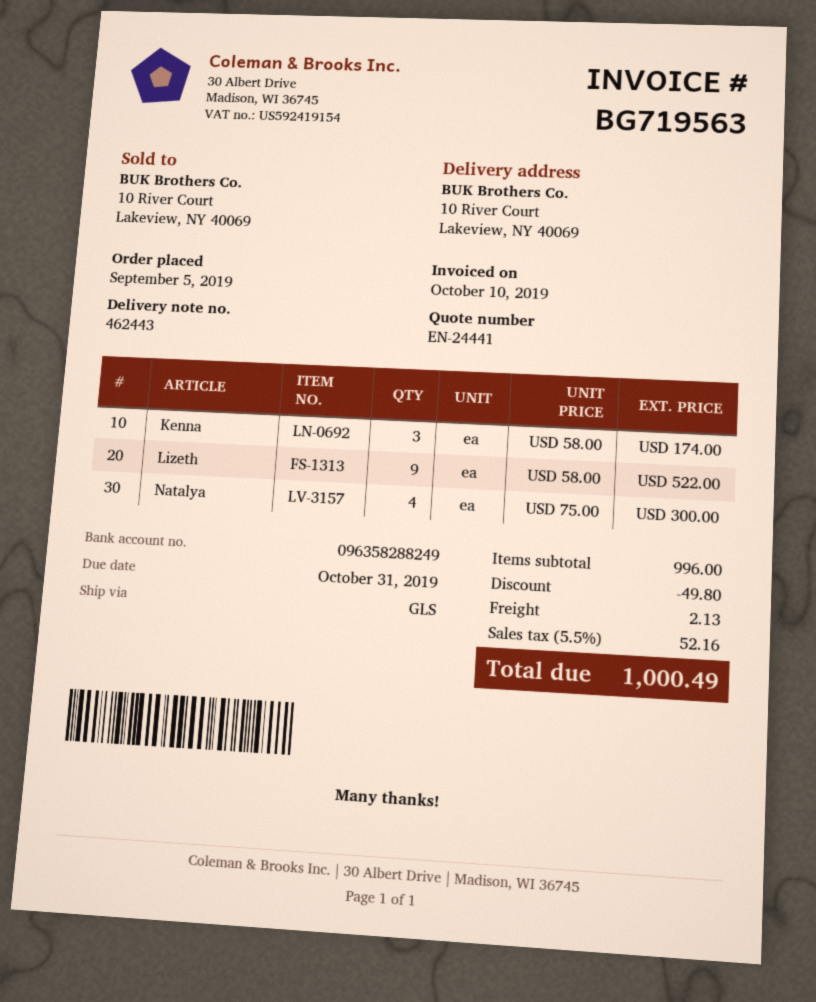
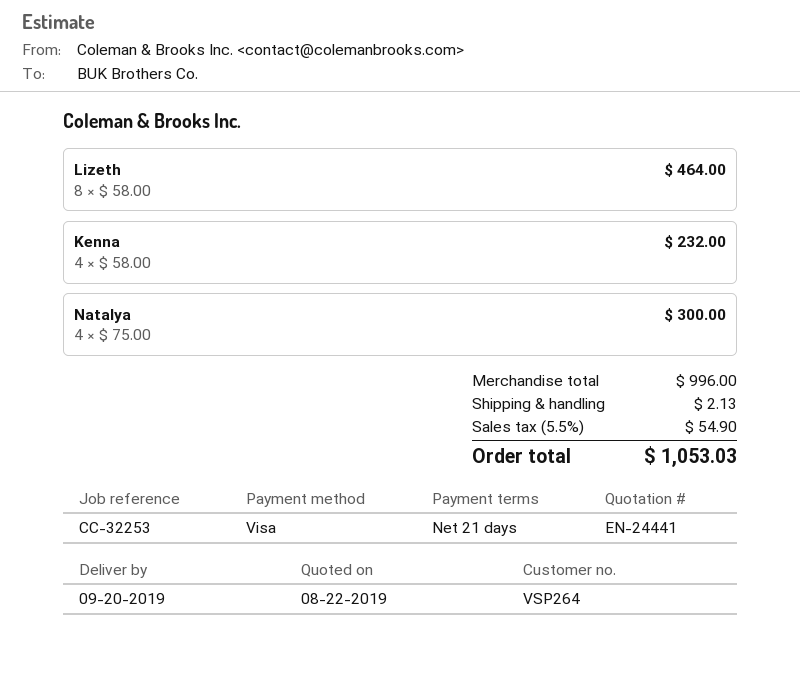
Kenna: 3 x 58.00 = 174.00 -> 4 x 58.00 = 232.00
Lizeth: 9 x 58.00 = 522.00 -> 8 x 58.00 = 464.00
discount: 49.80 -> none
tax: 5.5% = 52.16 -> 5.5% = 54.90
total: 1000.49 -> 1053.03

